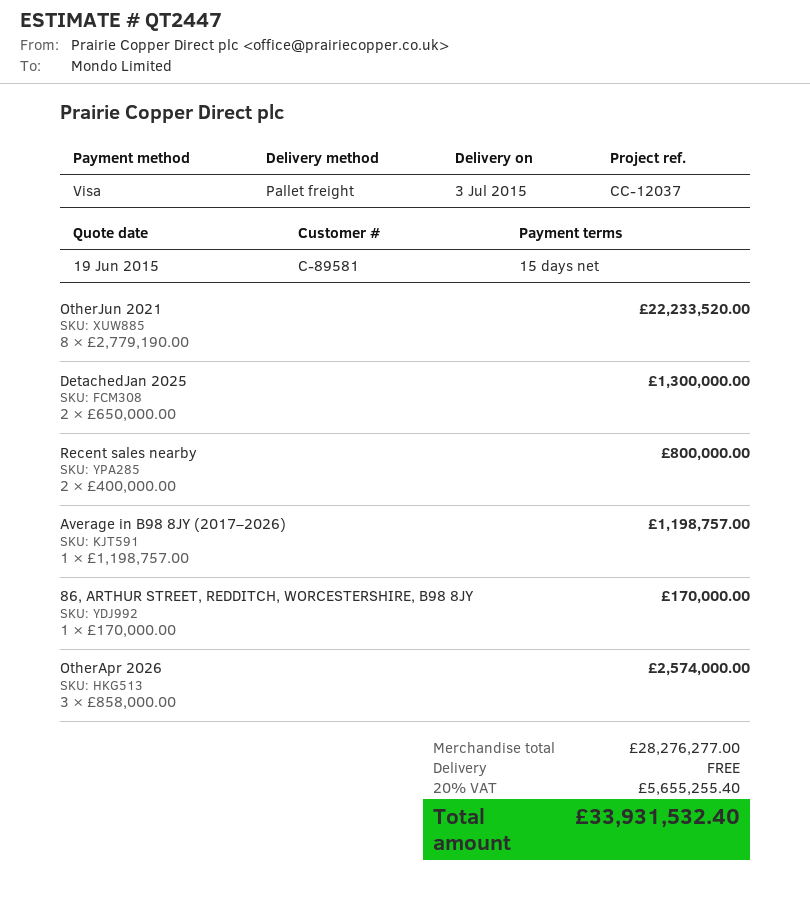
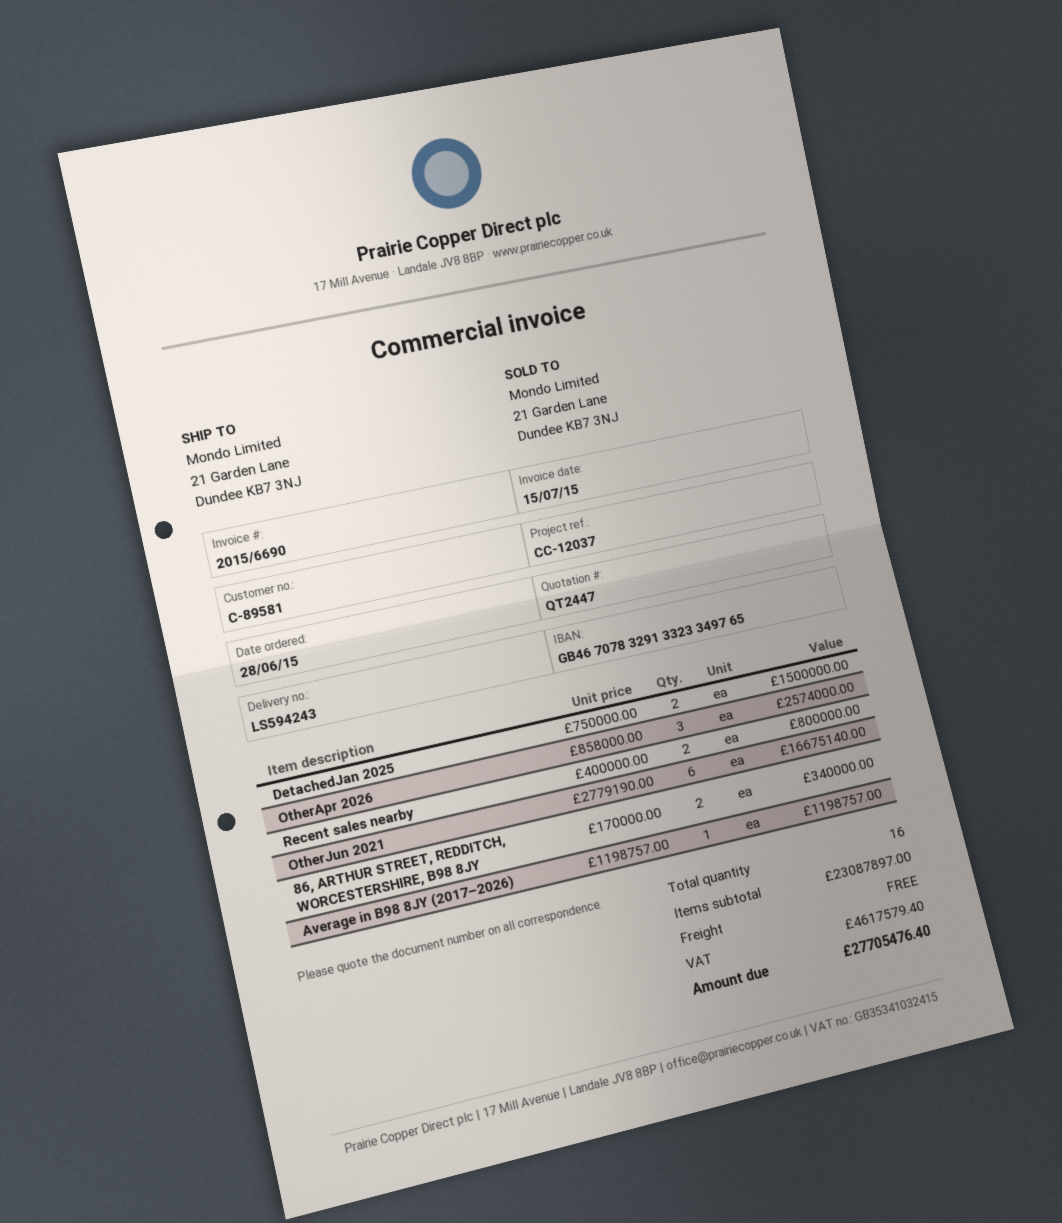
OtherJun 2021: 8 x 2779190.00 = 22233520.00 -> 6 x 2779190.00 = 16675140.00
DetachedJan 2025: 2 x 650000.00 = 1300000.00 -> 2 x 750000.00 = 1500000.00
86, ARTHUR STREET, REDDITCH, WORCESTERSHIRE, B98 8JY: 1 x 170000.00 = 170000.00 -> 2 x 170000.00 = 340000.00
subtotal: 28276277.00 -> 23087897.00
tax: 5655255.40 -> 4617579.40
total: 33931532.40 -> 27705476.40

